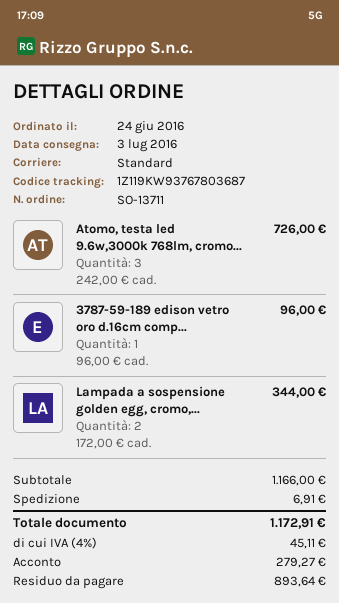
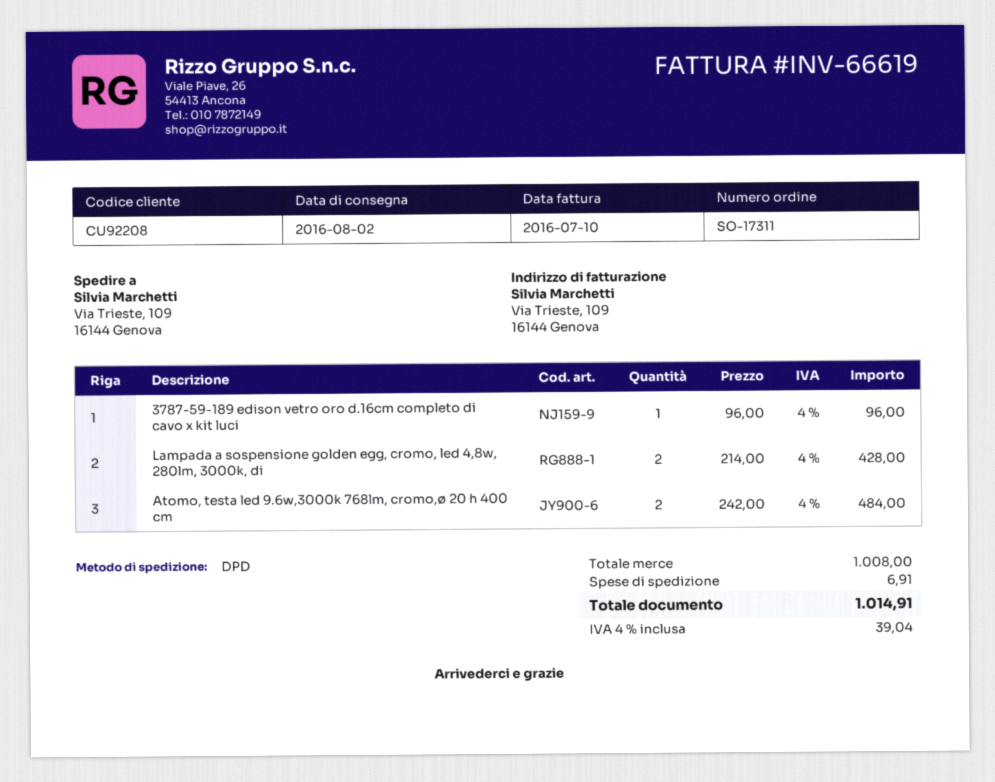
order number: SO-13711 -> SO-17311
delivery date: 2016-07-03 -> 2016-08-02
shipping method: standard -> DPD
Atomo, testa led 9.6w,3000k 768lm, cromo...: 3 x 242.00 = 726.00 -> 2 x 242.00 = 484.00
Lampada a sospensione golden egg, cromo,...: 2 x 172.00 = 344.00 -> 2 x 214.00 = 428.00
subtotal: 1166.00 -> 1008.00
tax: 4% = 45.11 -> 4% = 39.04
total: 1172.91 -> 1014.91

